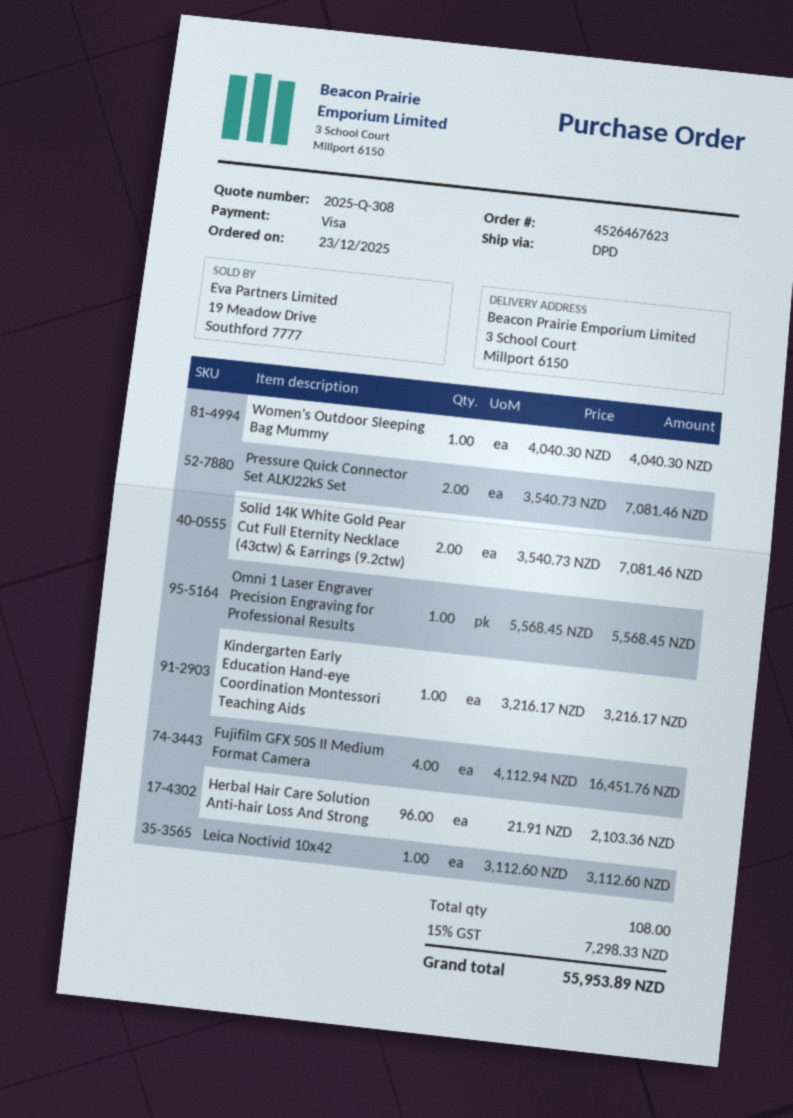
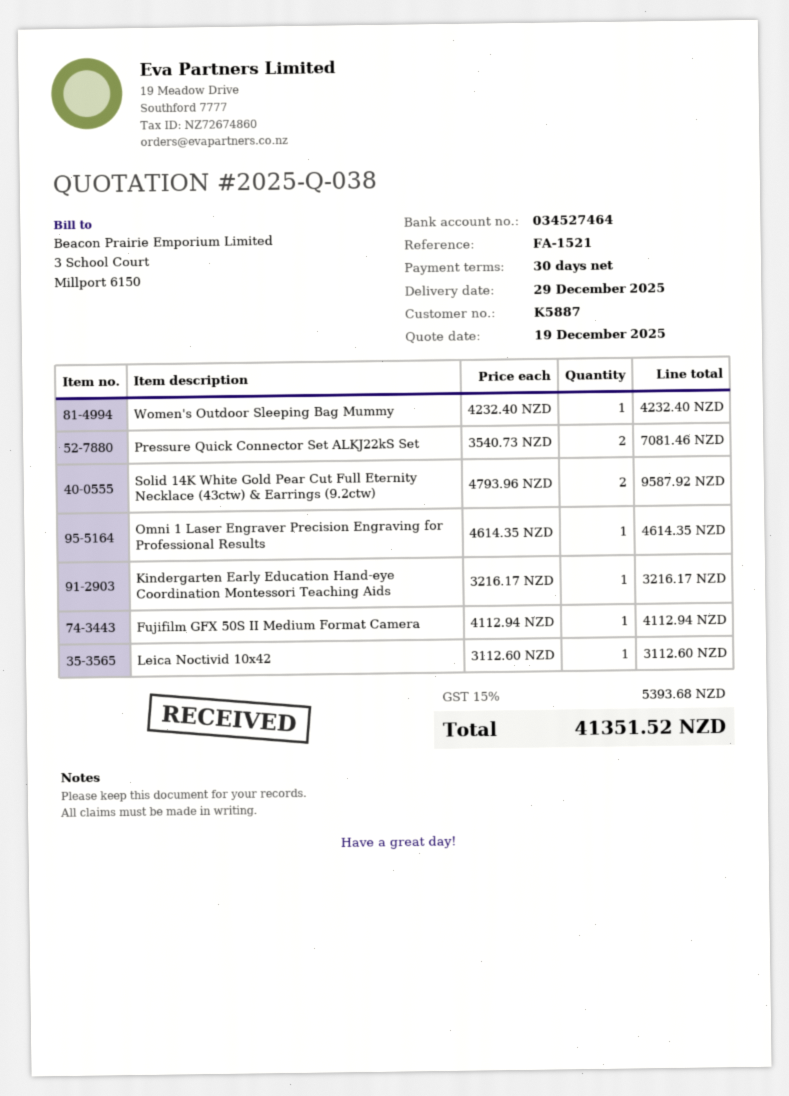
quote number: 2025-Q-308 -> 2025-Q-038
Women's Outdoor Sleeping Bag Mummy: 1 x 4040.30 = 4040.30 -> 1 x 4232.40 = 4232.40
Solid 14K White Gold Pear Cut Full Eternity Necklace (43ctw) & Earrings (9.2ctw): 2 x 3540.73 = 7081.46 -> 2 x 4793.96 = 9587.92
Omni 1 Laser Engraver Precision Engraving for Professional Results: 1 x 5568.45 = 5568.45 -> 1 x 4614.35 = 4614.35
Fujifilm GFX 50S II Medium Format Camera: 4 x 4112.94 = 16451.76 -> 1 x 4112.94 = 4112.94
Herbal Hair Care Solution Anti-hair Loss And Strong: 96 x 21.91 = 2103.36 -> none
tax: 15% = 7298.33 -> 15% = 5393.68
total: 55953.89 -> 41351.52

